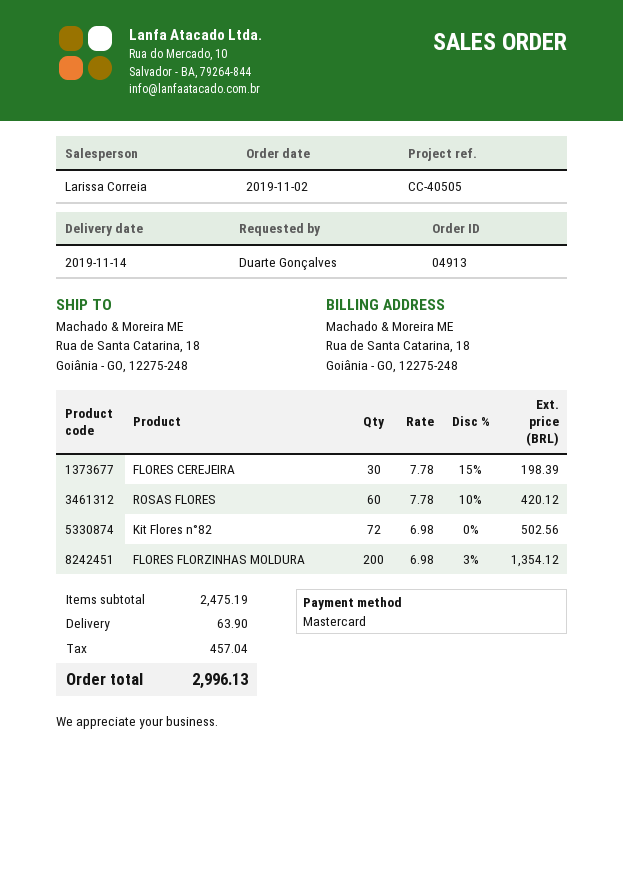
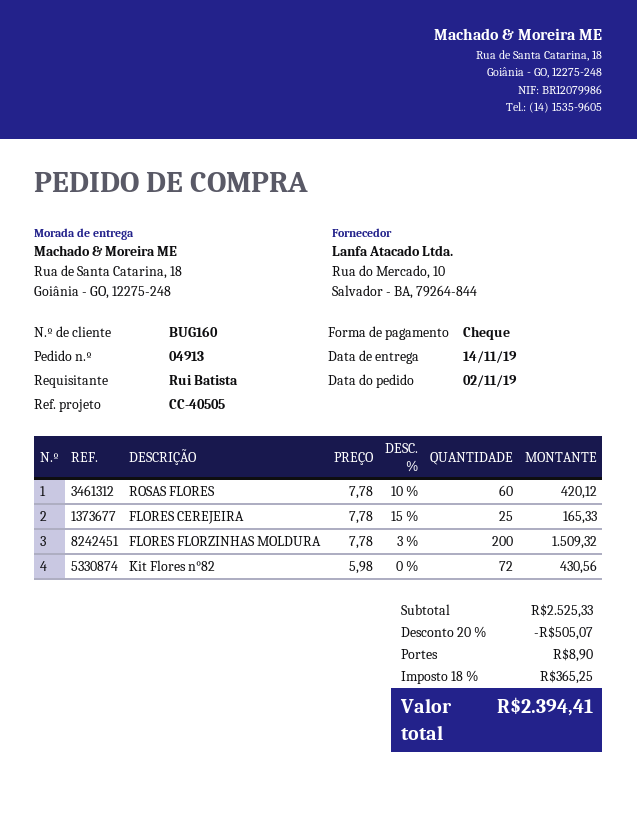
ordered by: Duarte Gonçalves -> Rui Batista
payment method: Mastercard -> cheque
FLORES CEREJEIRA: 30 x 7.78 - 15% = 198.39 -> 25 x 7.78 - 15% = 165.33
Kit Flores n°82: 72 x 6.98 = 502.56 -> 72 x 5.98 = 430.56
FLORES FLORZINHAS MOLDURA: 200 x 6.98 - 3% = 1354.12 -> 200 x 7.78 - 3% = 1509.32
subtotal: 2475.19 -> 2525.33
discount: none -> 20% = 505.07
shipping: 63.90 -> 8.90
tax: 457.04 -> 365.25
total: 2996.13 -> 2394.41

